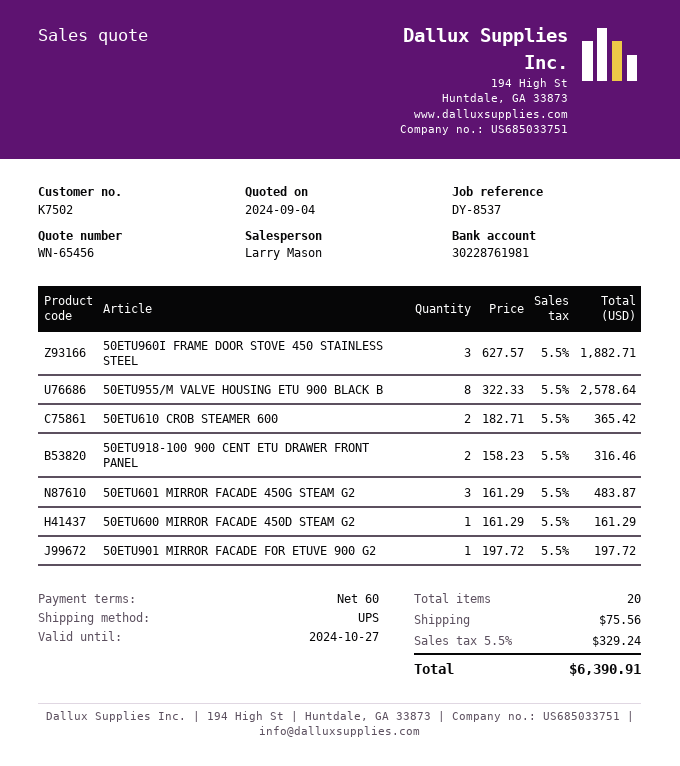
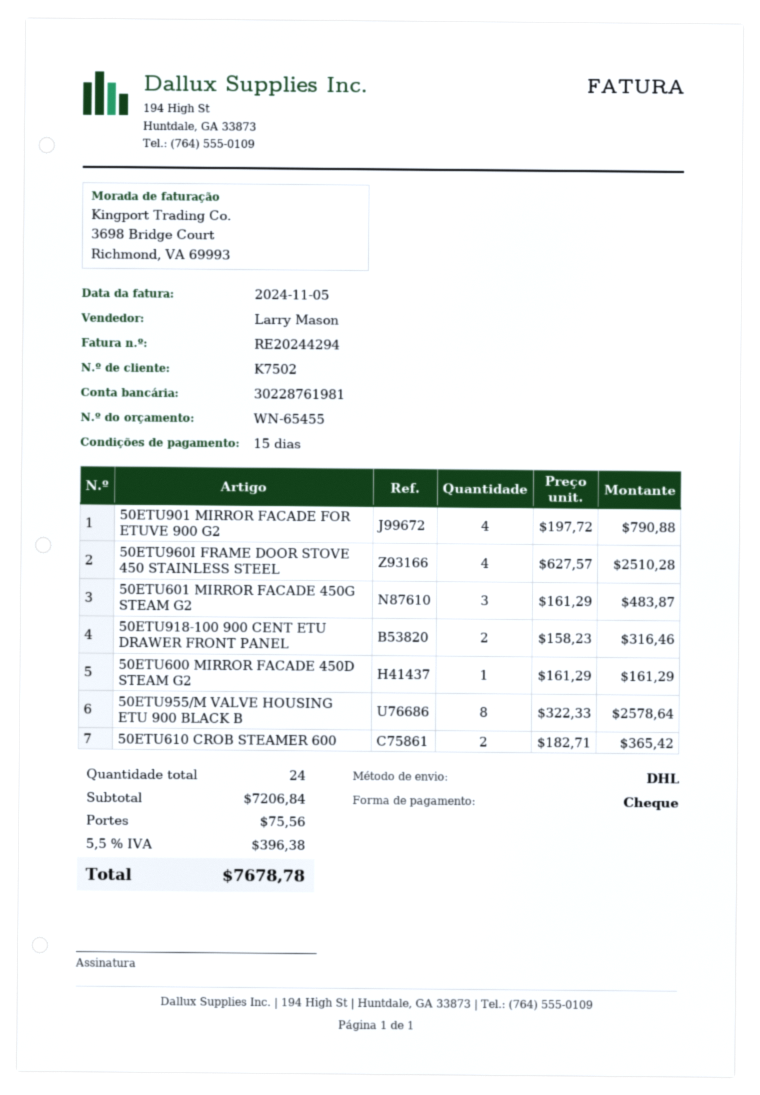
quote number: WN-65456 -> WN-65455
payment terms: 60 days -> 15 days
shipping method: UPS -> DHL
50ETU960I FRAME DOOR STOVE 450 STAINLESS STEEL: 3 x 627.57 = 1882.71 -> 4 x 627.57 = 2510.28
50ETU901 MIRROR FACADE FOR ETUVE 900 G2: 1 x 197.72 = 197.72 -> 4 x 197.72 = 790.88
total quantity: 20 -> 24
tax: 5.5% = 329.24 -> 5.5% = 396.38
total: 6390.91 -> 7678.78

